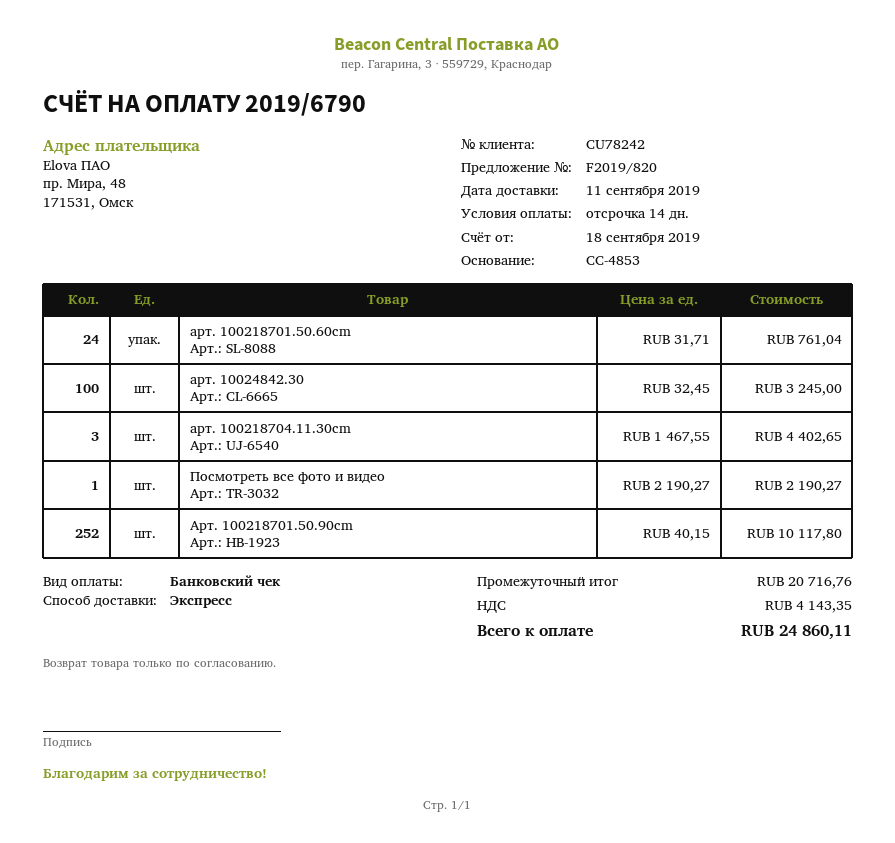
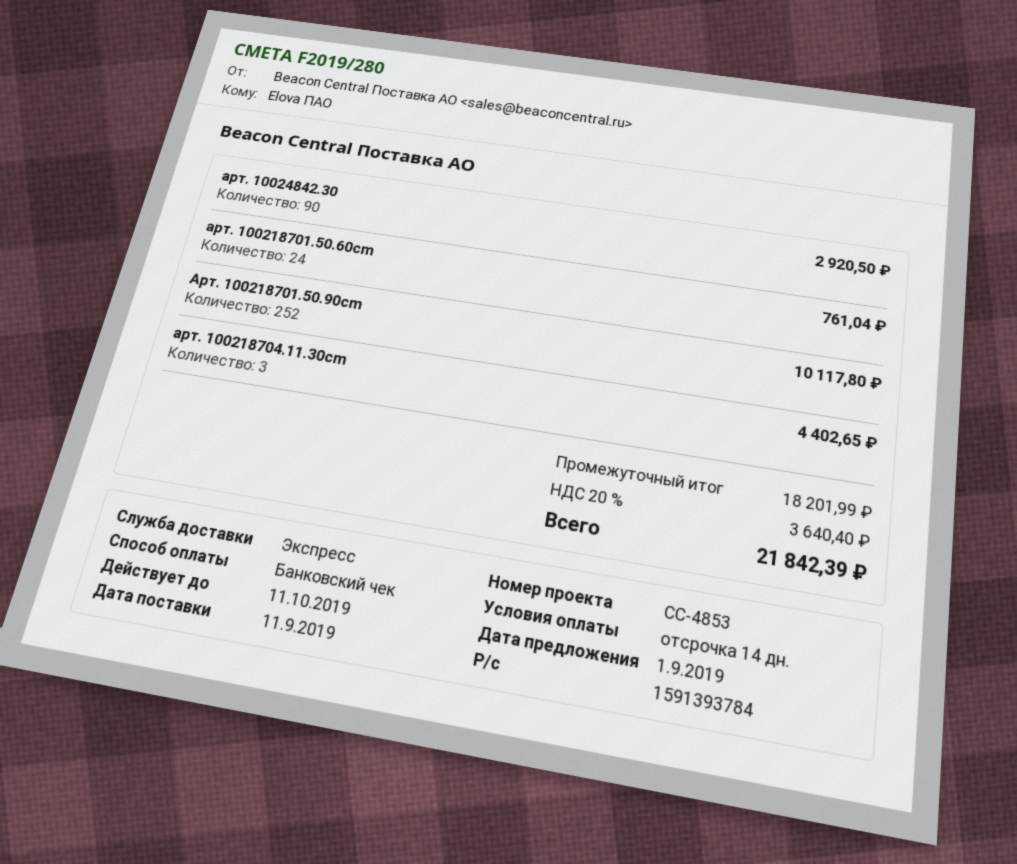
quote number: F2019/820 -> F2019/280
арт. 10024842.30: 100 for 3245.00 -> 90 for 2920.50
Посмотреть все фото и видео: 1 for 2190.27 -> none
subtotal: 20716.76 -> 18201.99
tax: 4143.35 -> 3640.40
total: 24860.11 -> 21842.39

